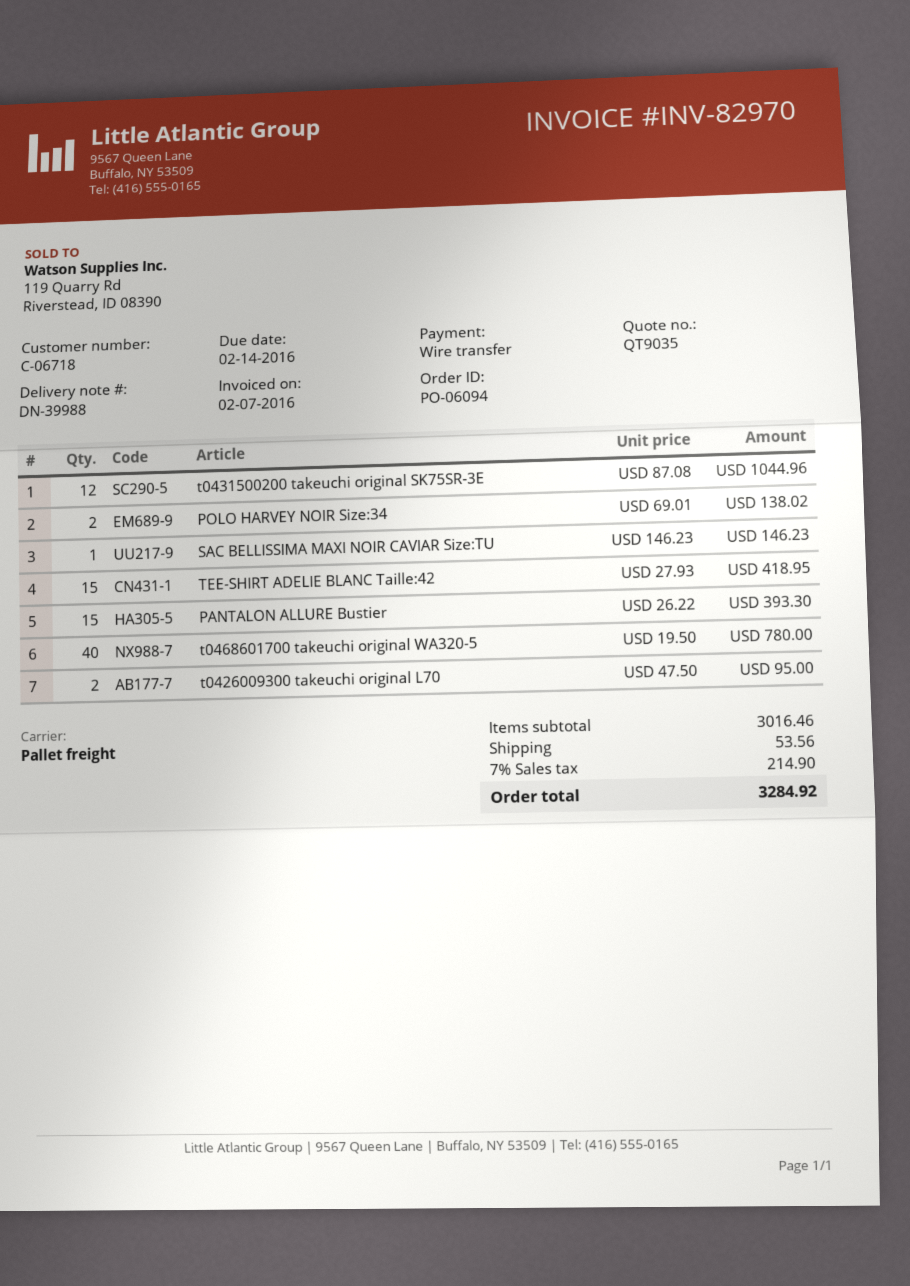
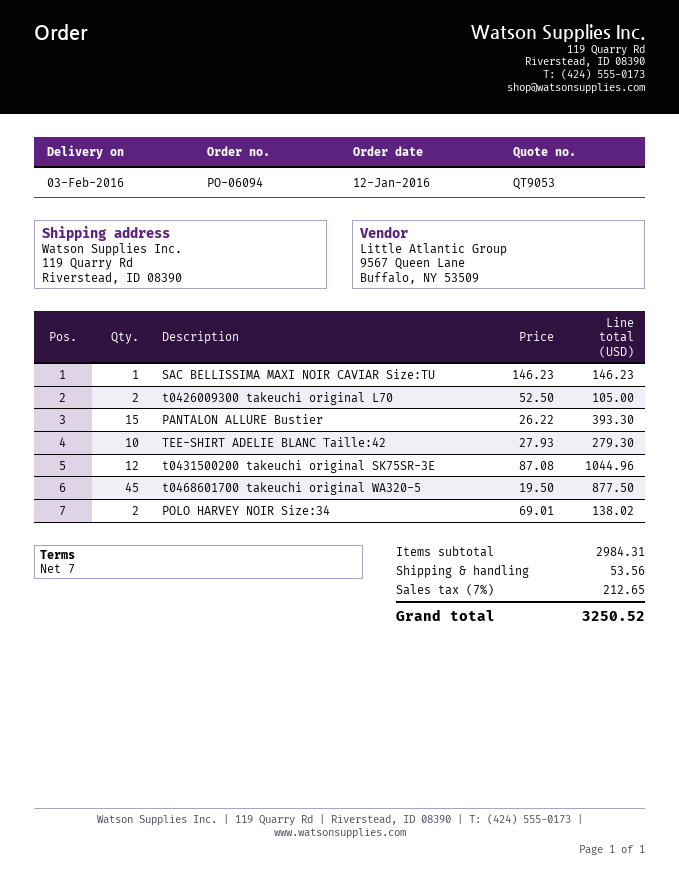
quote number: QT9035 -> QT9053
TEE-SHIRT ADELIE BLANC Taille:42: 15 x 27.93 = 418.95 -> 10 x 27.93 = 279.30
t0468601700 takeuchi original WA320-5: 40 x 19.50 = 780.00 -> 45 x 19.50 = 877.50
t0426009300 takeuchi original L70: 2 x 47.50 = 95.00 -> 2 x 52.50 = 105.00
subtotal: 3016.46 -> 2984.31
tax: 7% = 214.90 -> 7% = 212.65
total: 3284.92 -> 3250.52

